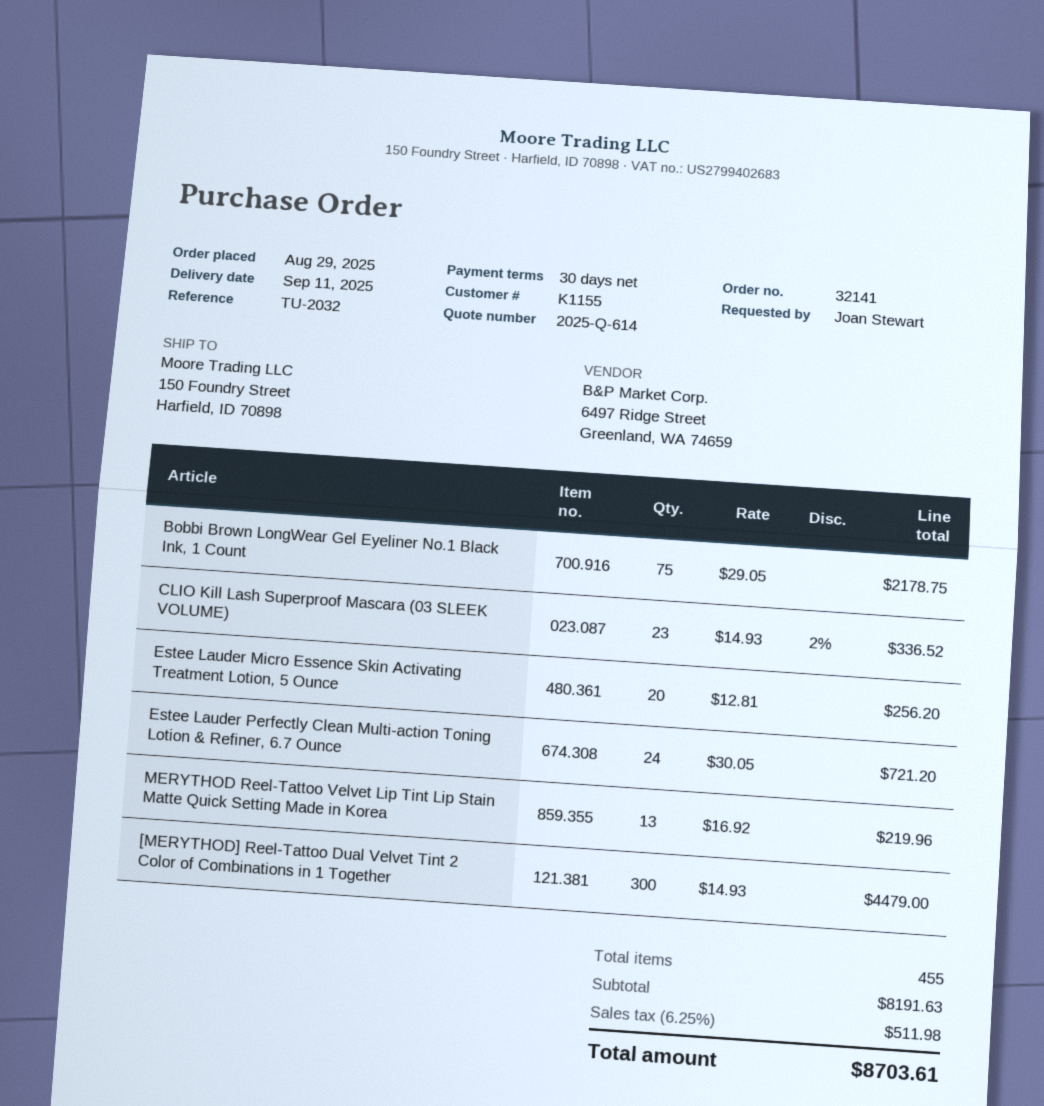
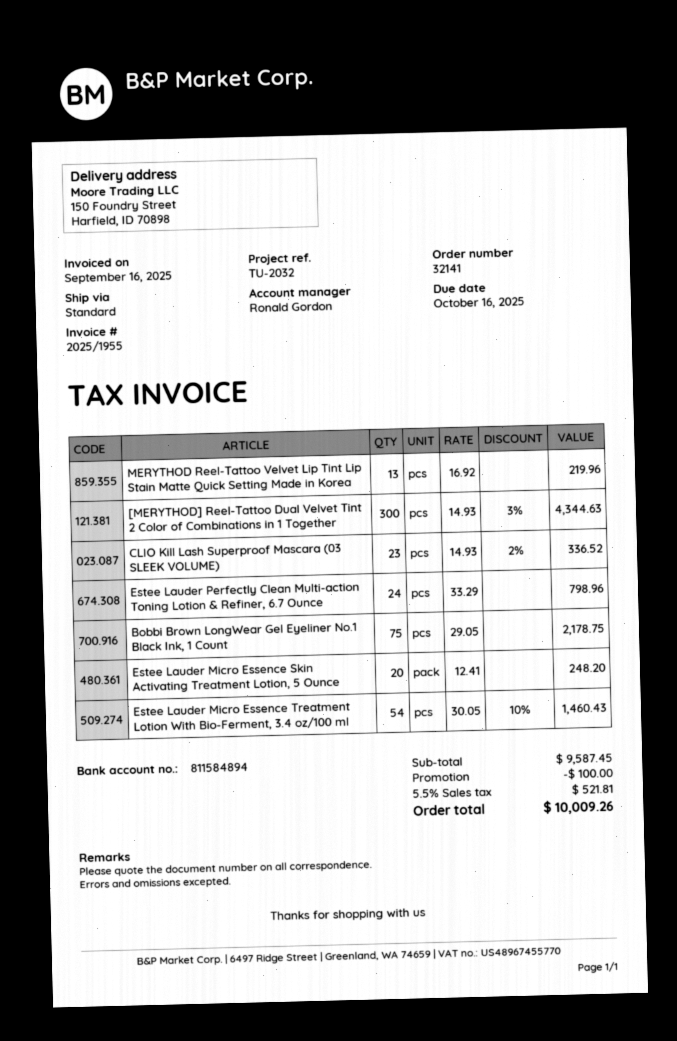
Estee Lauder Micro Essence Skin Activating Treatment Lotion, 5 Ounce: 20 x 12.81 = 256.20 -> 20 x 12.41 = 248.20
Estee Lauder Perfectly Clean Multi-action Toning Lotion & Refiner, 6.7 Ounce: 24 x 30.05 = 721.20 -> 24 x 33.29 = 798.96
[MERYTHOD] Reel-Tattoo Dual Velvet Tint 2 Color of Combinations in 1 Together: 300 x 14.93 = 4479.00 -> 300 x 14.93 - 3% = 4344.63
Estee Lauder Micro Essence Treatment Lotion With Bio-Ferment, 3.4 oz/100 ml: none -> 54 x 30.05 - 10% = 1460.43
subtotal: 8191.63 -> 9587.45
discount: none -> 100.00
tax: 6.25% = 511.98 -> 5.5% = 521.81
total: 8703.61 -> 10009.26

